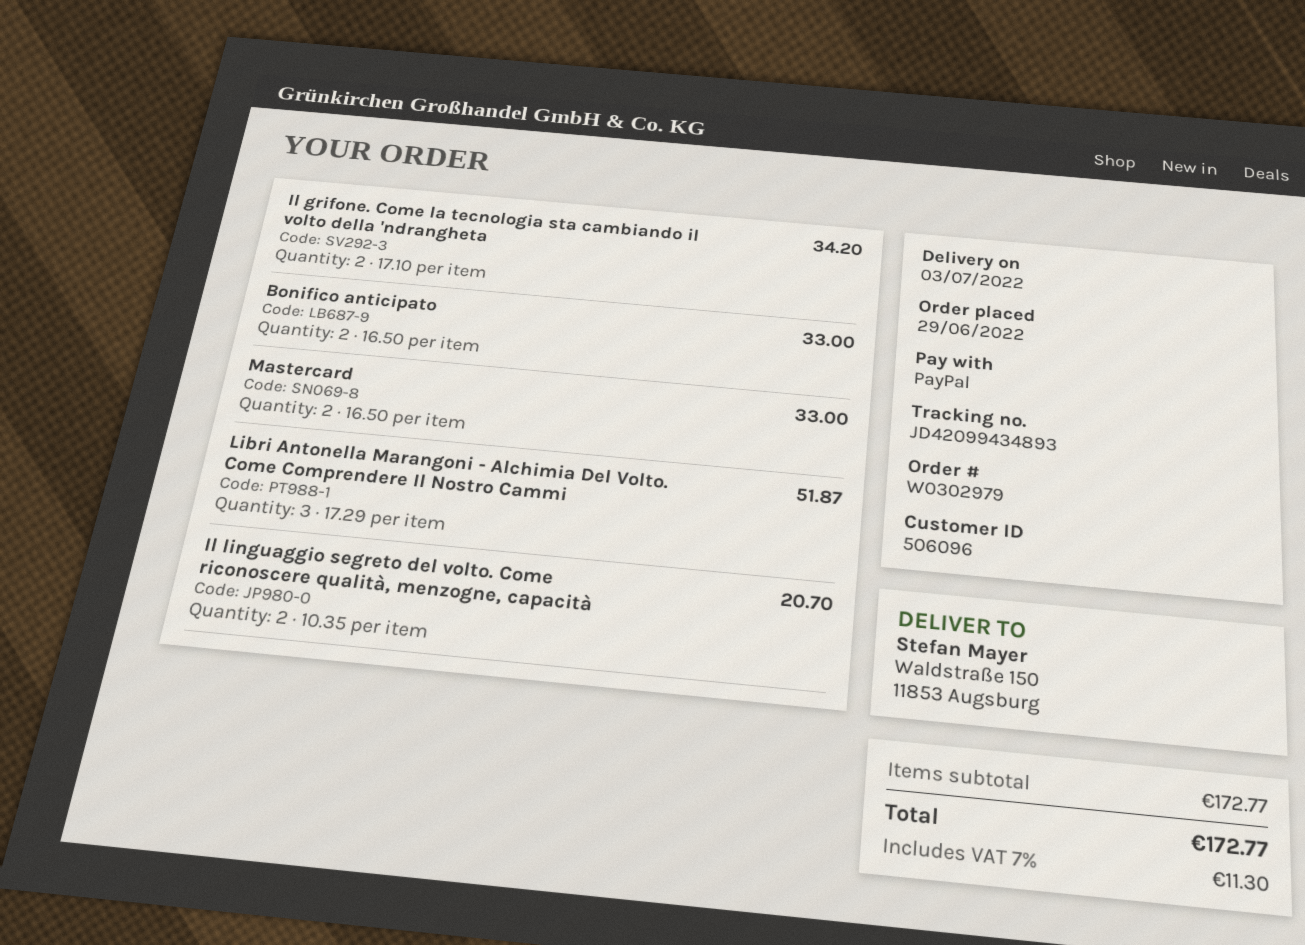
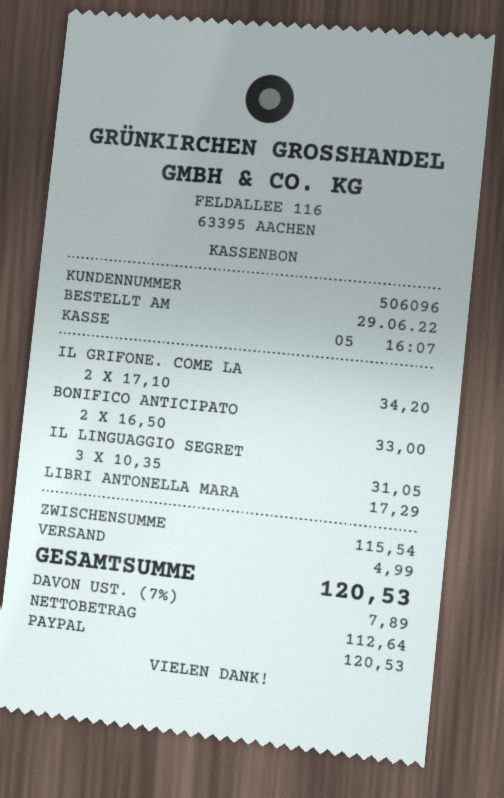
Mastercard: 2 x 16.50 = 33.00 -> none
Libri Antonella Marangoni - Alchimia Del Volto. Come Comprendere Il Nostro Cammi: 3 x 17.29 = 51.87 -> 1 x 17.29 = 17.29
Il linguaggio segreto del volto. Come riconoscere qualità, menzogne, capacità: 2 x 10.35 = 20.70 -> 3 x 10.35 = 31.05
subtotal: 172.77 -> 115.54
shipping: none -> 4.99
tax: 7% = 11.30 -> 7% = 7.89
total: 172.77 -> 120.53

